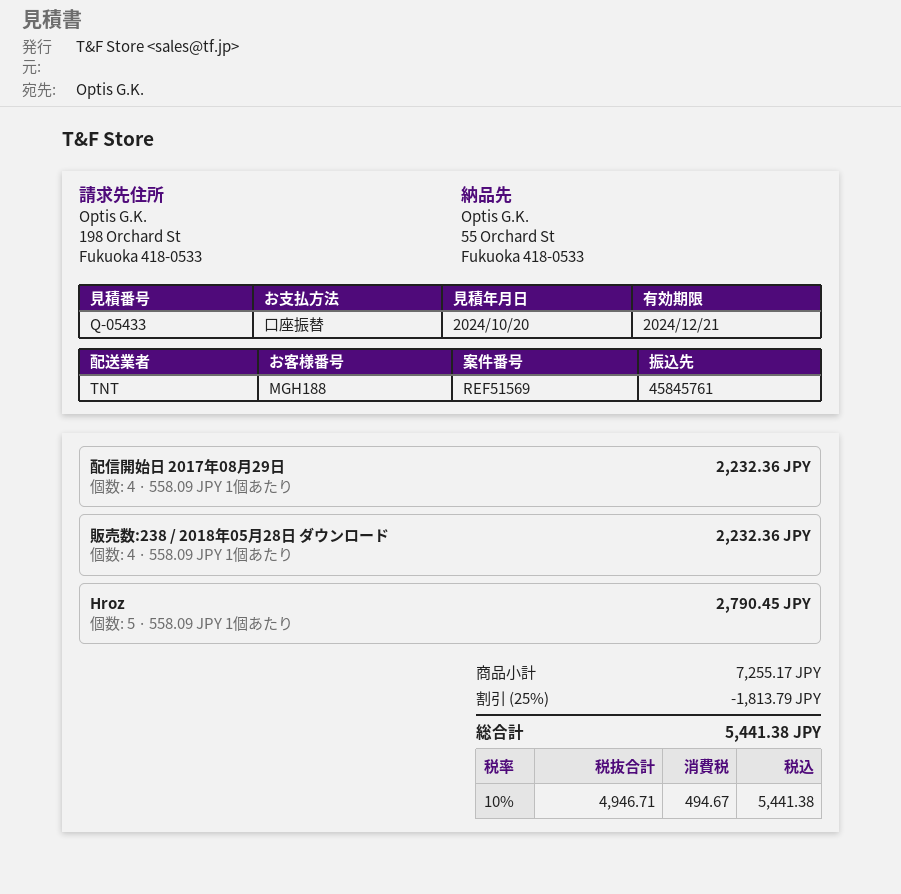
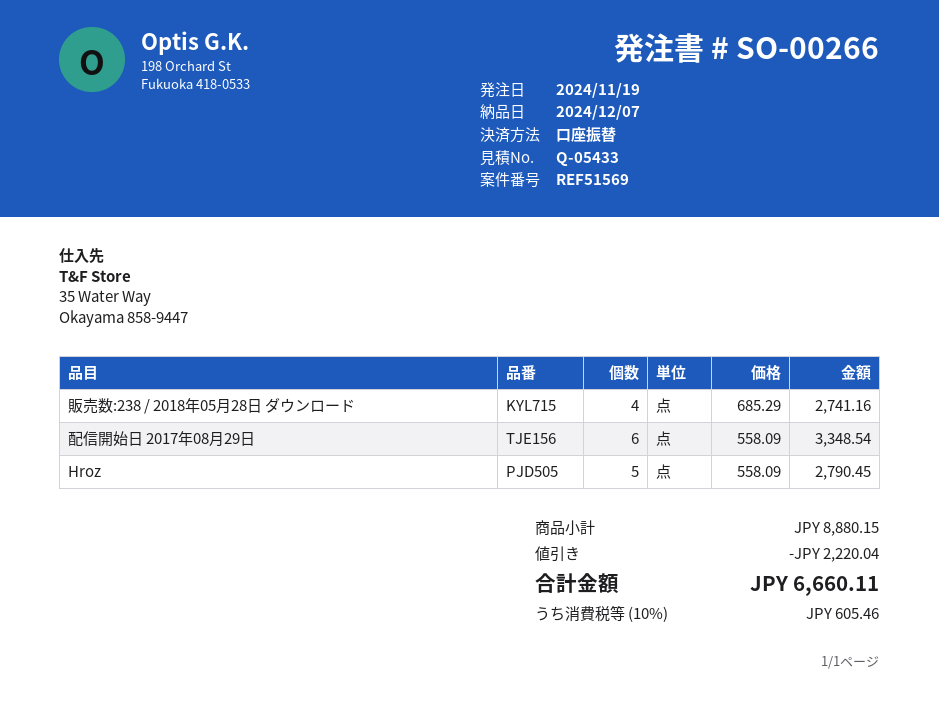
配信開始日 2017年08月29日: 4 x 558.09 = 2232.36 -> 6 x 558.09 = 3348.54
販売数:238 / 2018年05月28日 ダウンロード: 4 x 558.09 = 2232.36 -> 4 x 685.29 = 2741.16
subtotal: 7255.17 -> 8880.15
discount: 1813.79 -> 2220.04
tax: 10% = 494.67 -> 10% = 605.46
total: 5441.38 -> 6660.11

